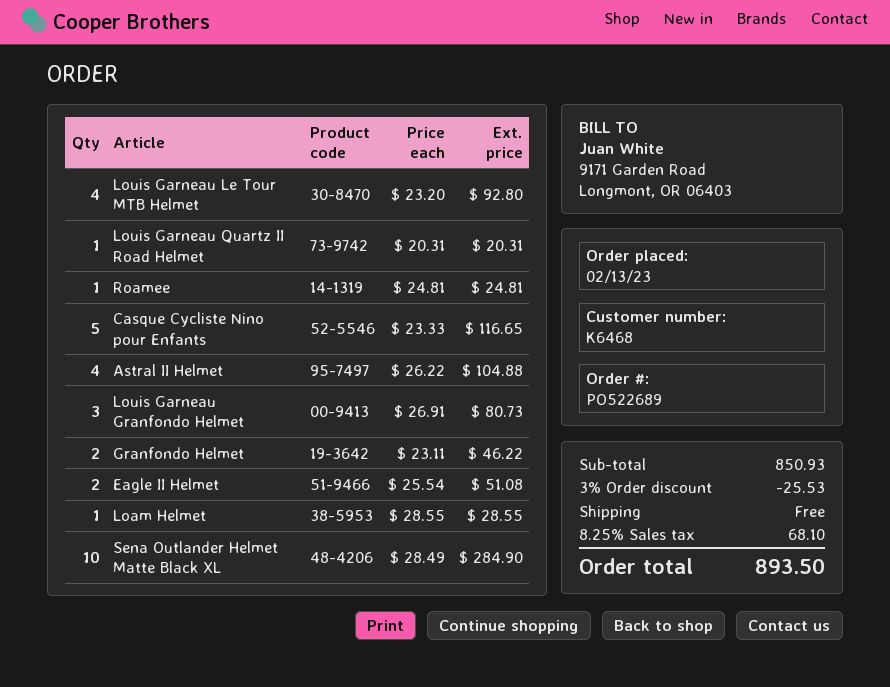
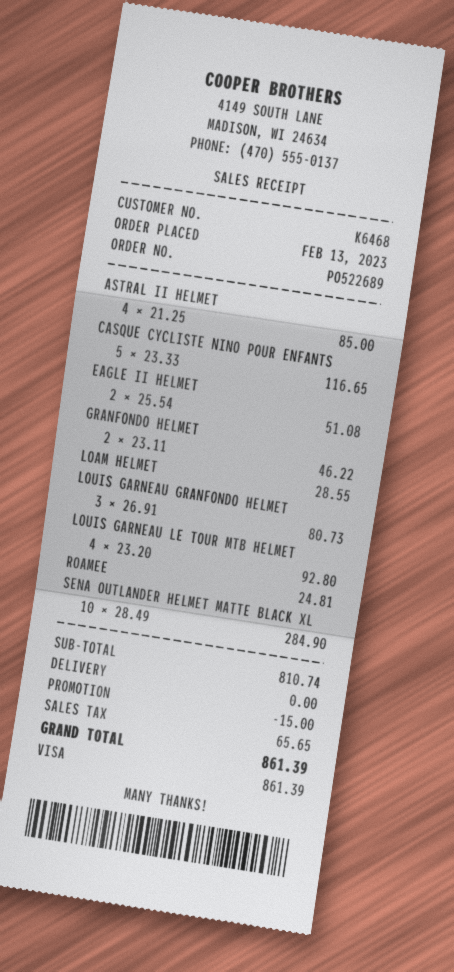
Louis Garneau Quartz II Road Helmet: 1 x 20.31 = 20.31 -> none
Astral II Helmet: 4 x 26.22 = 104.88 -> 4 x 21.25 = 85.00
subtotal: 850.93 -> 810.74
discount: 25.53 -> 15.00
tax: 68.10 -> 65.65
total: 893.50 -> 861.39

